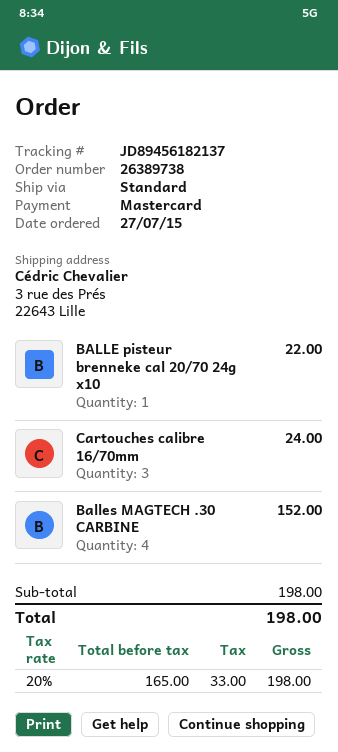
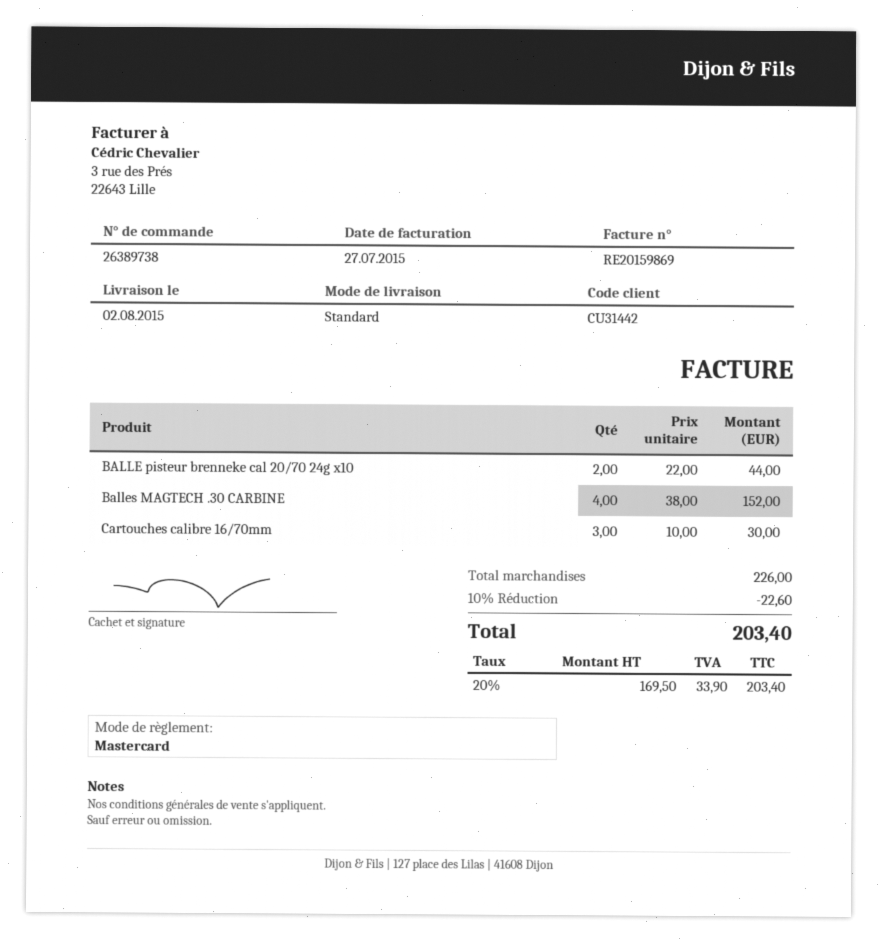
BALLE pisteur brenneke cal 20/70 24g x10: 1 for 22.00 -> 2 for 44.00
Cartouches calibre 16/70mm: 3 for 24.00 -> 3 for 30.00
subtotal: 198.00 -> 226.00
discount: none -> 10% = 22.60
net: 165.00 -> 169.50
tax: 20% = 33.00 -> 20% = 33.90
total: 198.00 -> 203.40

